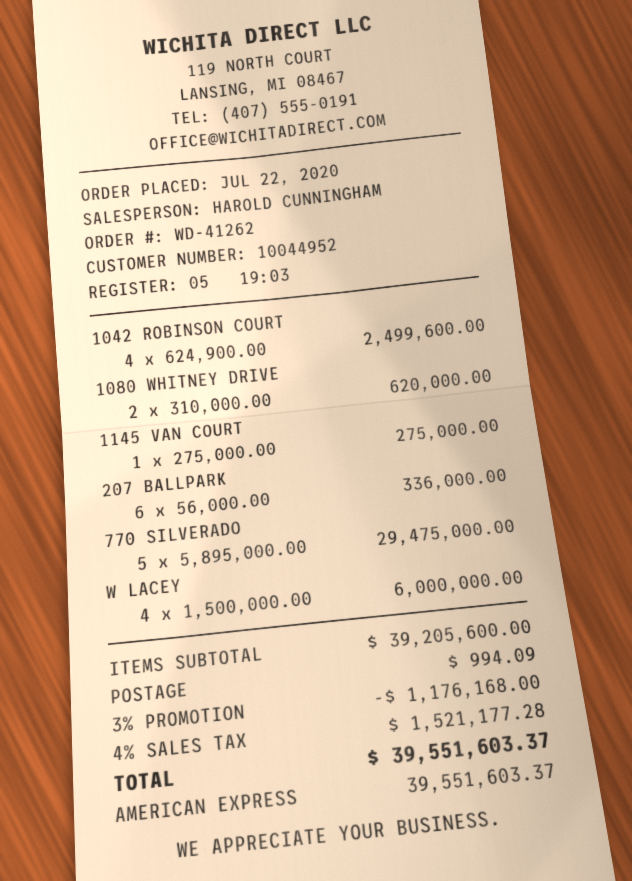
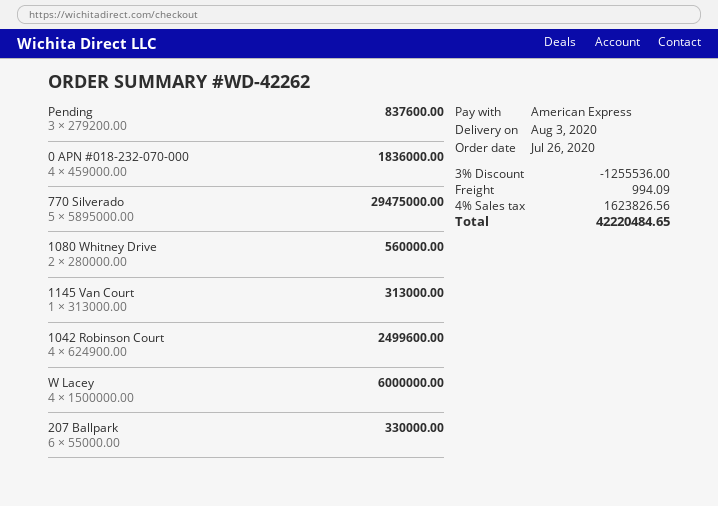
order number: WD-41262 -> WD-42262
order date: 2020-07-22 -> 2020-07-26
1080 WHITNEY DRIVE: 2 x 310000.00 = 620000.00 -> 2 x 280000.00 = 560000.00
1145 VAN COURT: 1 x 275000.00 = 275000.00 -> 1 x 313000.00 = 313000.00
207 BALLPARK: 6 x 56000.00 = 336000.00 -> 6 x 55000.00 = 330000.00
Pending: none -> 3 x 279200.00 = 837600.00
0 APN #018-232-070-000: none -> 4 x 459000.00 = 1836000.00
discount: 3% = 1176168.00 -> 3% = 1255536.00
tax: 4% = 1521177.28 -> 4% = 1623826.56
total: 39551603.37 -> 42220484.65

